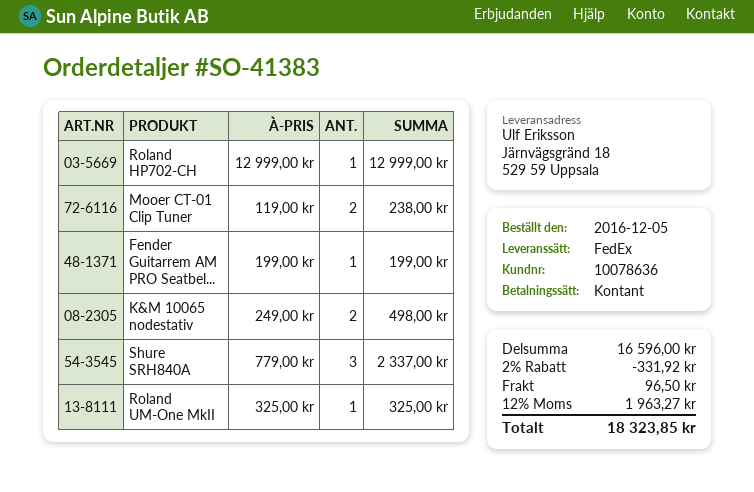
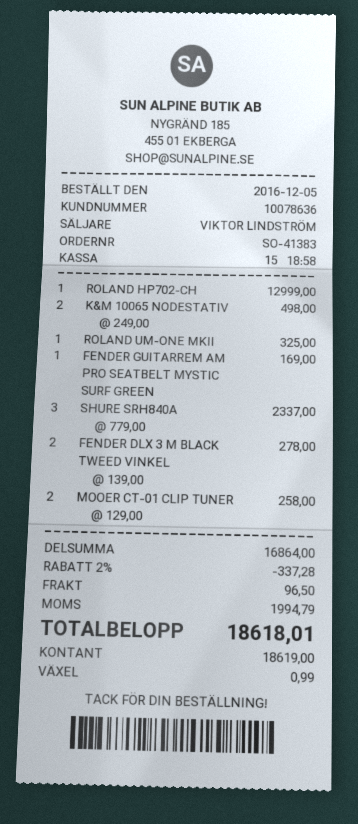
Mooer CT-01 Clip Tuner: 2 x 119.00 = 238.00 -> 2 x 129.00 = 258.00
Fender Guitarrem AM PRO Seatbel...: 1 x 199.00 = 199.00 -> 1 x 169.00 = 169.00
FENDER DLX 3 M BLACK TWEED VINKEL: none -> 2 x 139.00 = 278.00
subtotal: 16596.00 -> 16864.00
discount: 2% = 331.92 -> 2% = 337.28
tax: 1963.27 -> 1994.79
total: 18323.85 -> 18618.01

